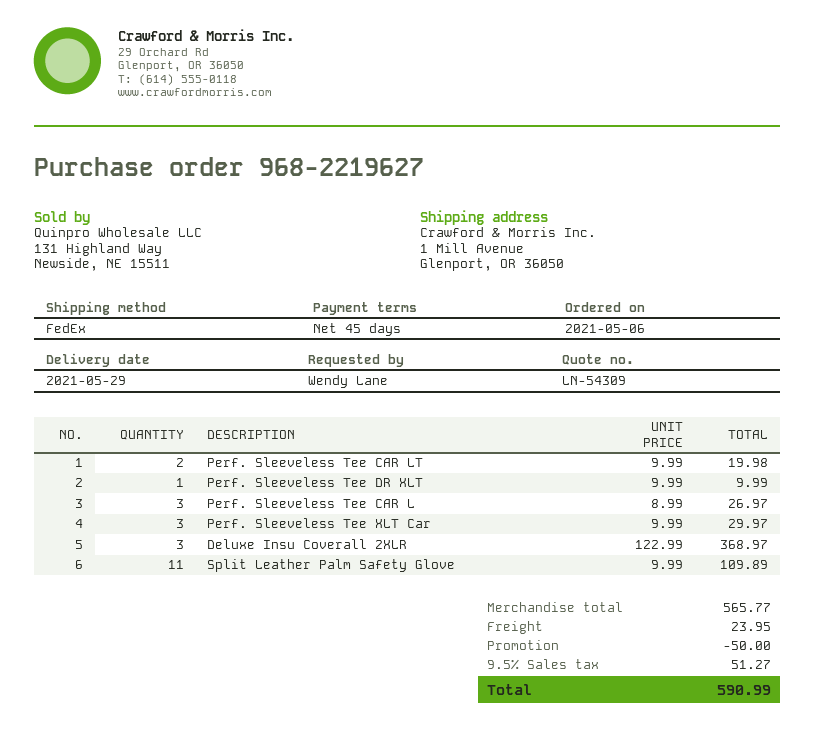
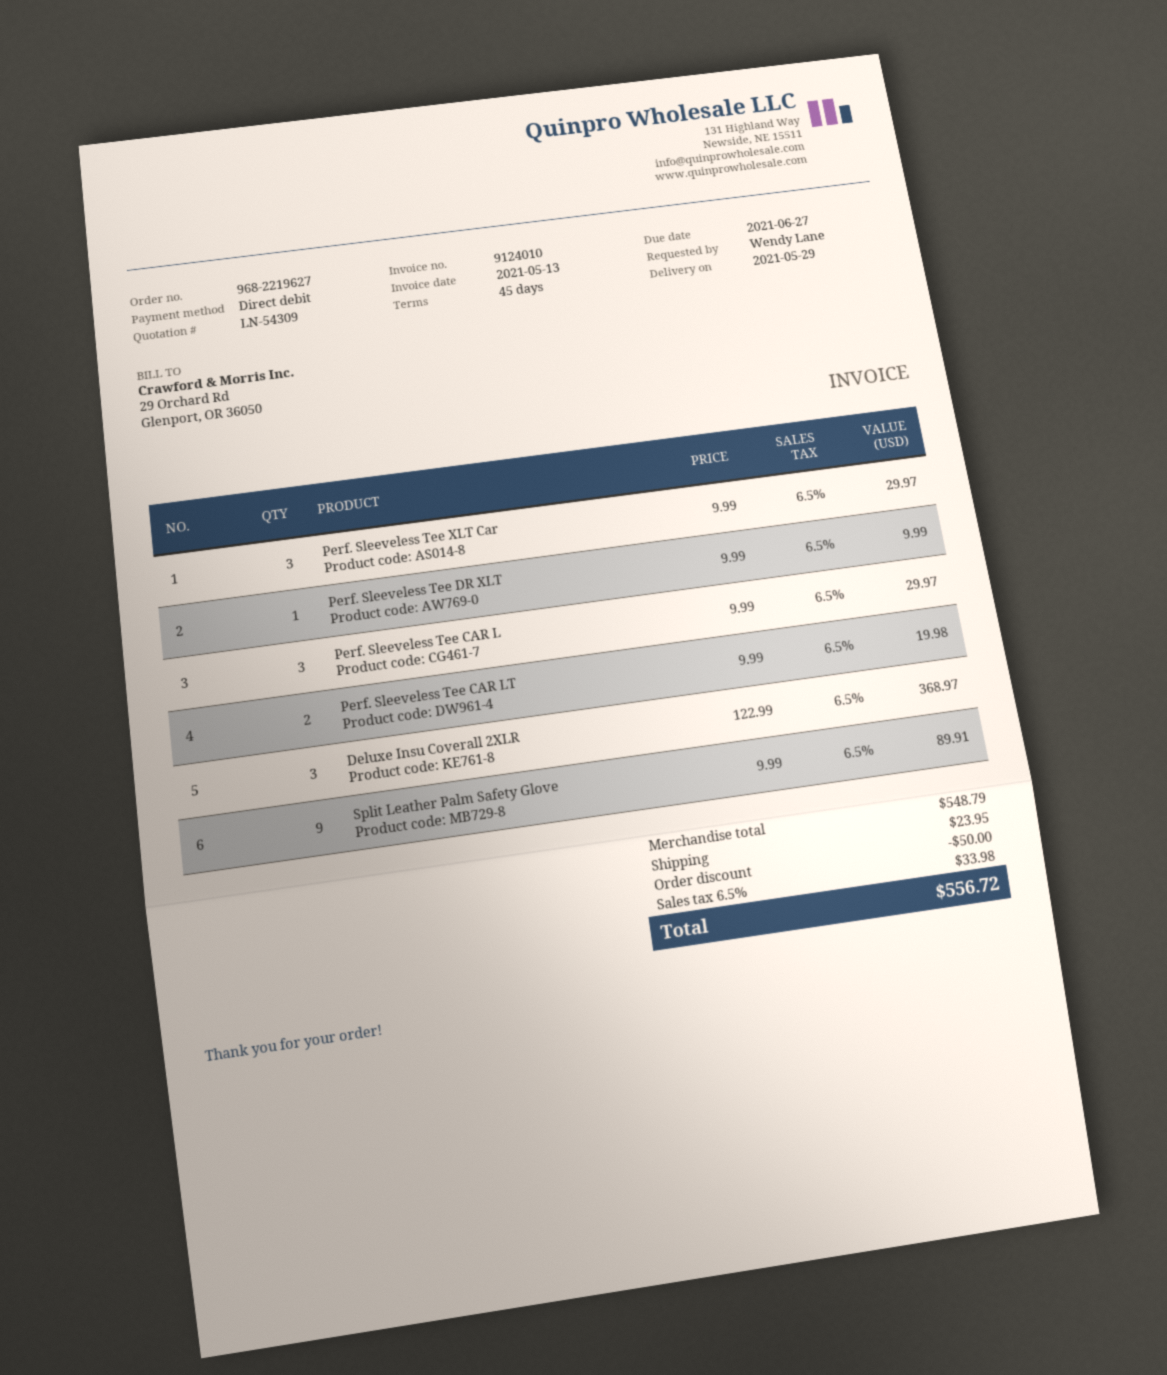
Perf. Sleeveless Tee CAR L: 3 x 8.99 = 26.97 -> 3 x 9.99 = 29.97
Split Leather Palm Safety Glove: 11 x 9.99 = 109.89 -> 9 x 9.99 = 89.91
subtotal: 565.77 -> 548.79
tax: 9.5% = 51.27 -> 6.5% = 33.98
total: 590.99 -> 556.72

